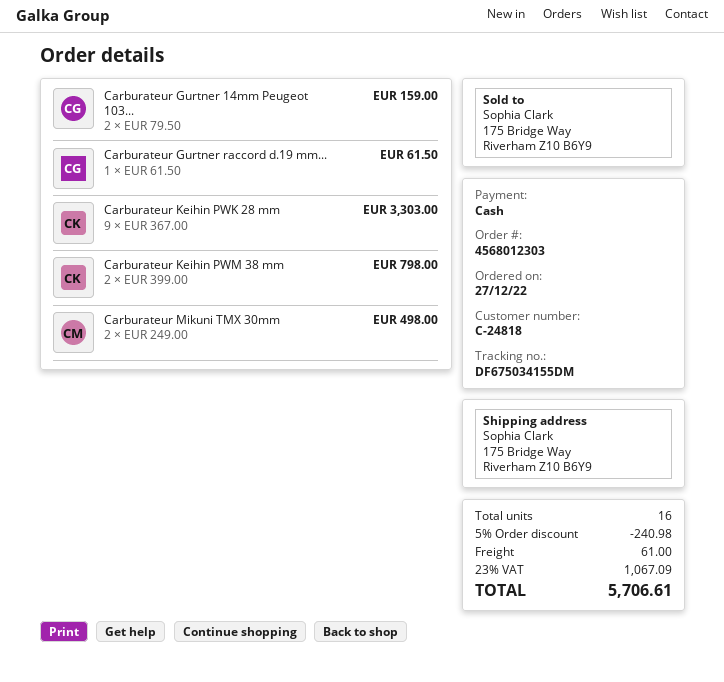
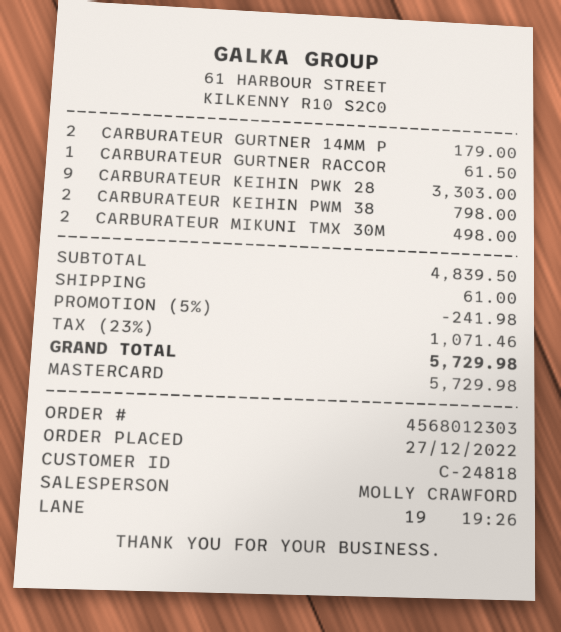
payment method: cash -> Mastercard
Carburateur Gurtner 14mm Peugeot 103...: 2 for 159.00 -> 2 for 179.00
discount: 5% = 240.98 -> 5% = 241.98
tax: 23% = 1067.09 -> 23% = 1071.46
total: 5706.61 -> 5729.98

